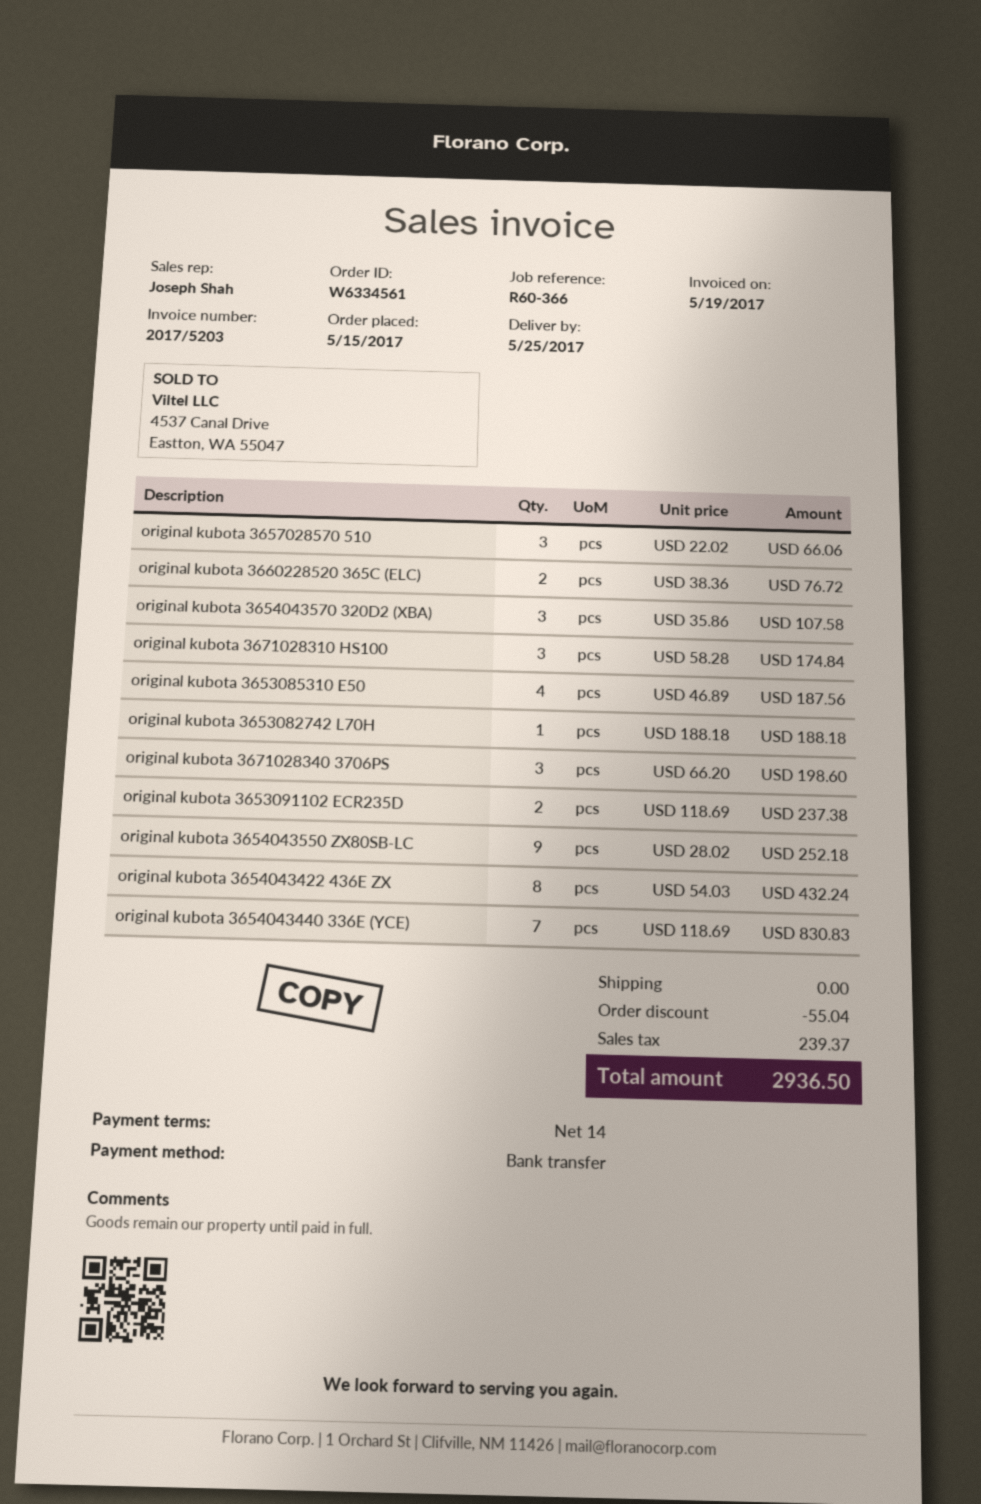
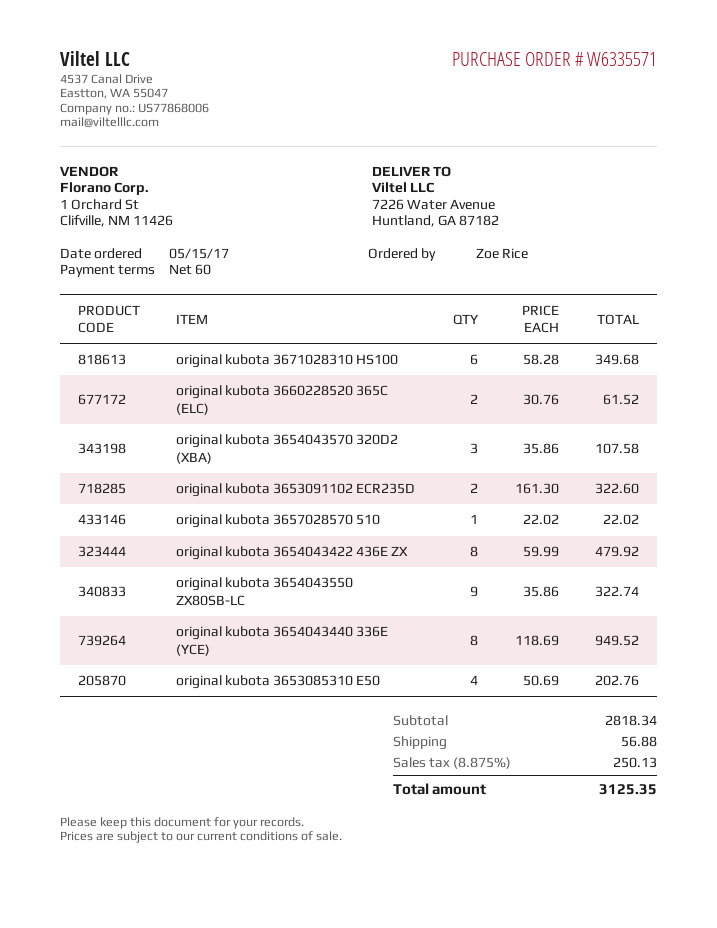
order number: W6334561 -> W6335571
payment terms: 14 days -> 60 days
original kubota 3657028570 510: 3 x 22.02 = 66.06 -> 1 x 22.02 = 22.02
original kubota 3660228520 365C (ELC): 2 x 38.36 = 76.72 -> 2 x 30.76 = 61.52
original kubota 3671028310 HS100: 3 x 58.28 = 174.84 -> 6 x 58.28 = 349.68
original kubota 3653085310 E50: 4 x 46.89 = 187.56 -> 4 x 50.69 = 202.76
original kubota 3653082742 L70H: 1 x 188.18 = 188.18 -> none
original kubota 3671028340 3706PS: 3 x 66.20 = 198.60 -> none
original kubota 3653091102 ECR235D: 2 x 118.69 = 237.38 -> 2 x 161.30 = 322.60
original kubota 3654043550 ZX80SB-LC: 9 x 28.02 = 252.18 -> 9 x 35.86 = 322.74
original kubota 3654043422 436E ZX: 8 x 54.03 = 432.24 -> 8 x 59.99 = 479.92
original kubota 3654043440 336E (YCE): 7 x 118.69 = 830.83 -> 8 x 118.69 = 949.52
discount: 55.04 -> none
shipping: 0.00 -> 56.88
tax: 239.37 -> 250.13
total: 2936.50 -> 3125.35

